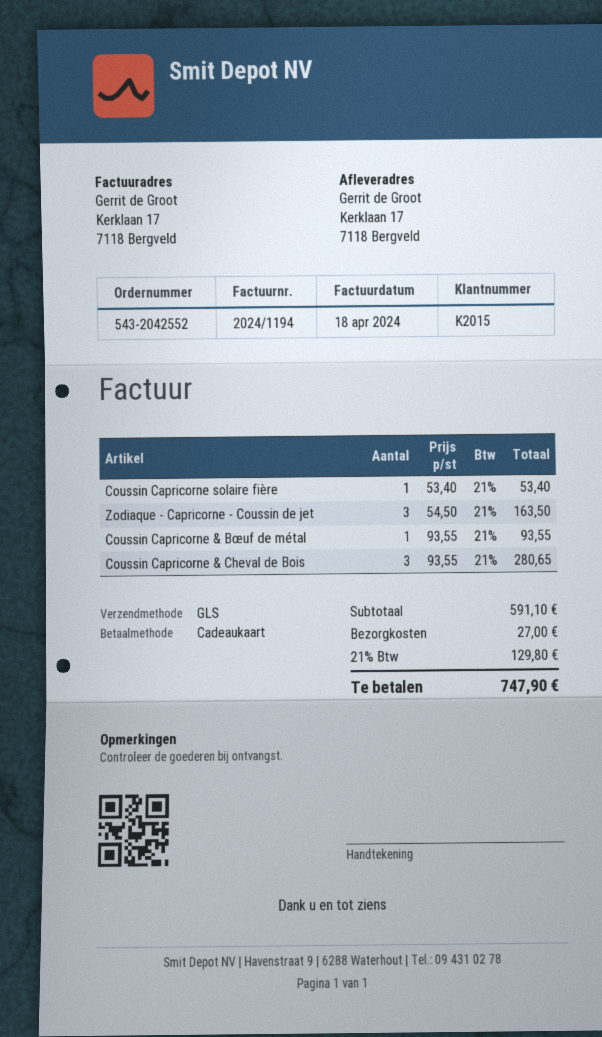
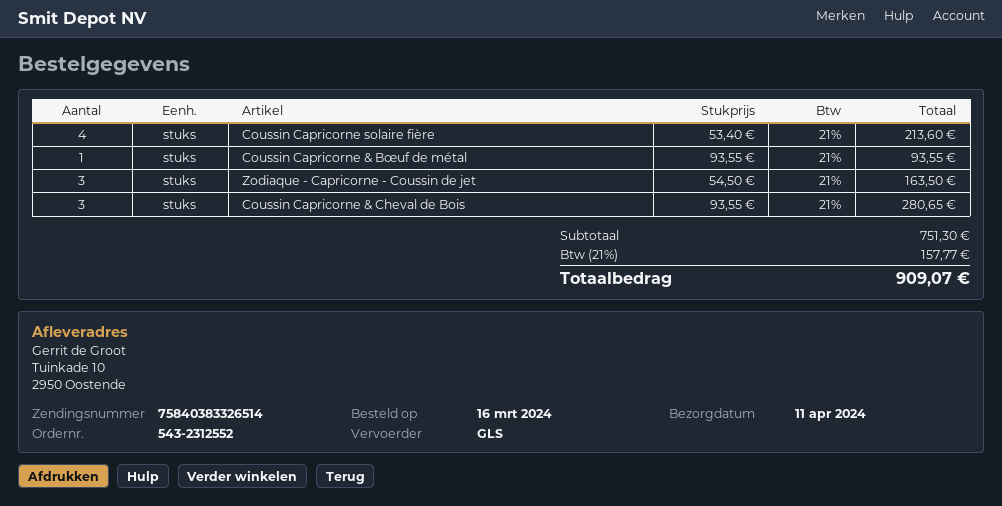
order number: 543-2042552 -> 543-2312552
ship to: Kerklaan 17, 7118 Bergveld -> Tuinkade 10, 2950 Oostende
Coussin Capricorne solaire fière: 1 x 53.40 = 53.40 -> 4 x 53.40 = 213.60
subtotal: 591.10 -> 751.30
shipping: 27.00 -> none
tax: 21% = 129.80 -> 21% = 157.77
total: 747.90 -> 909.07

